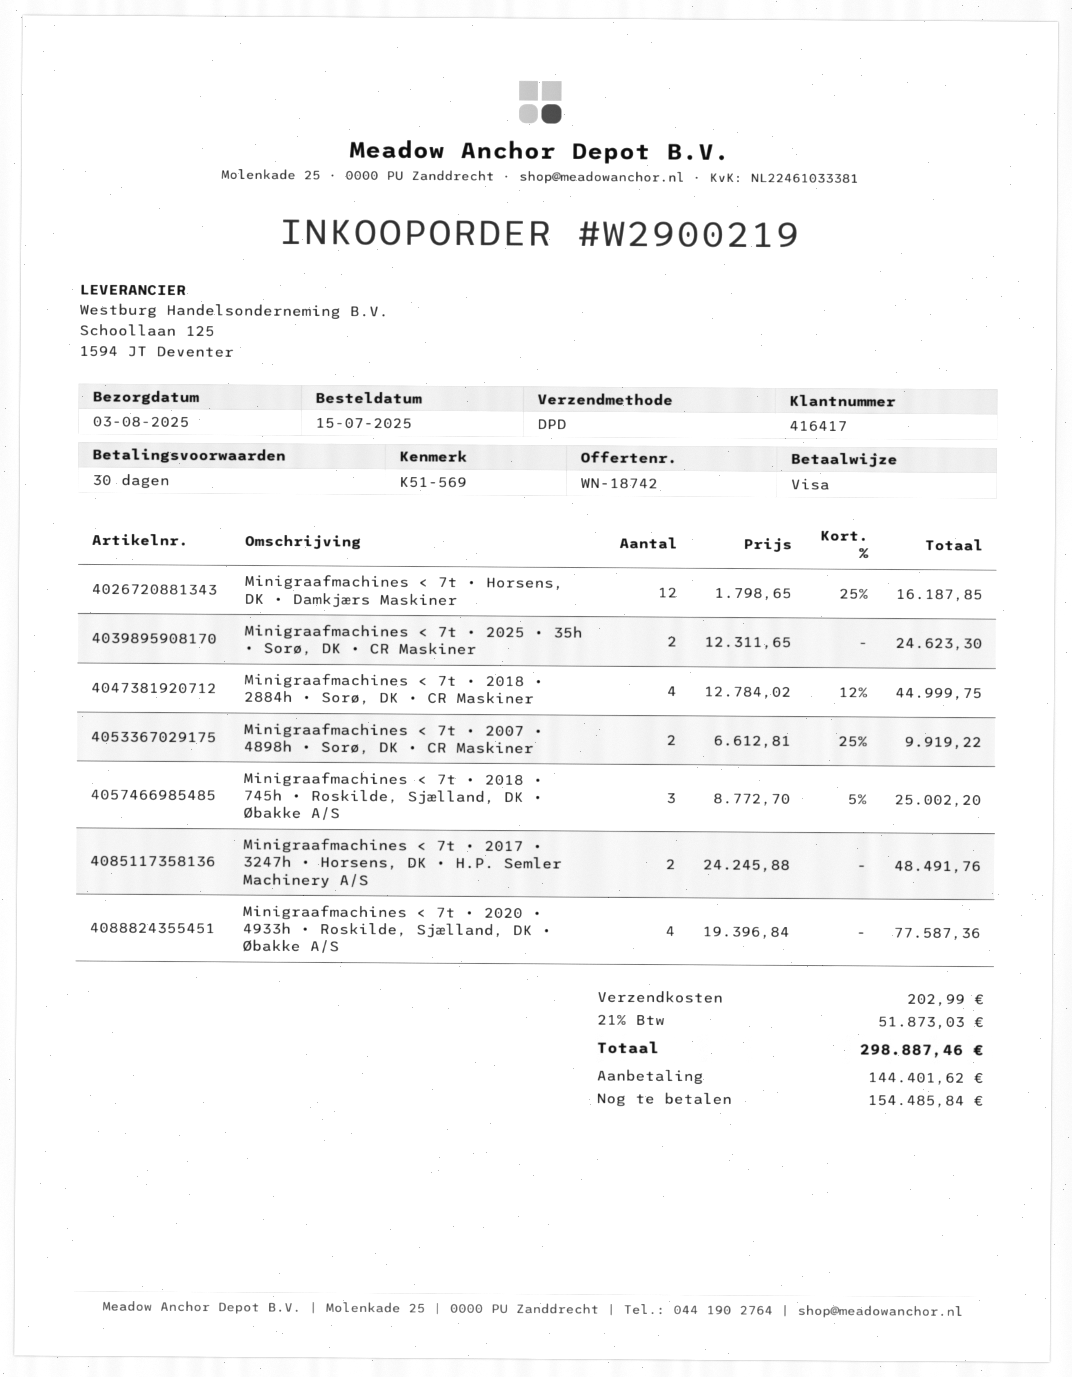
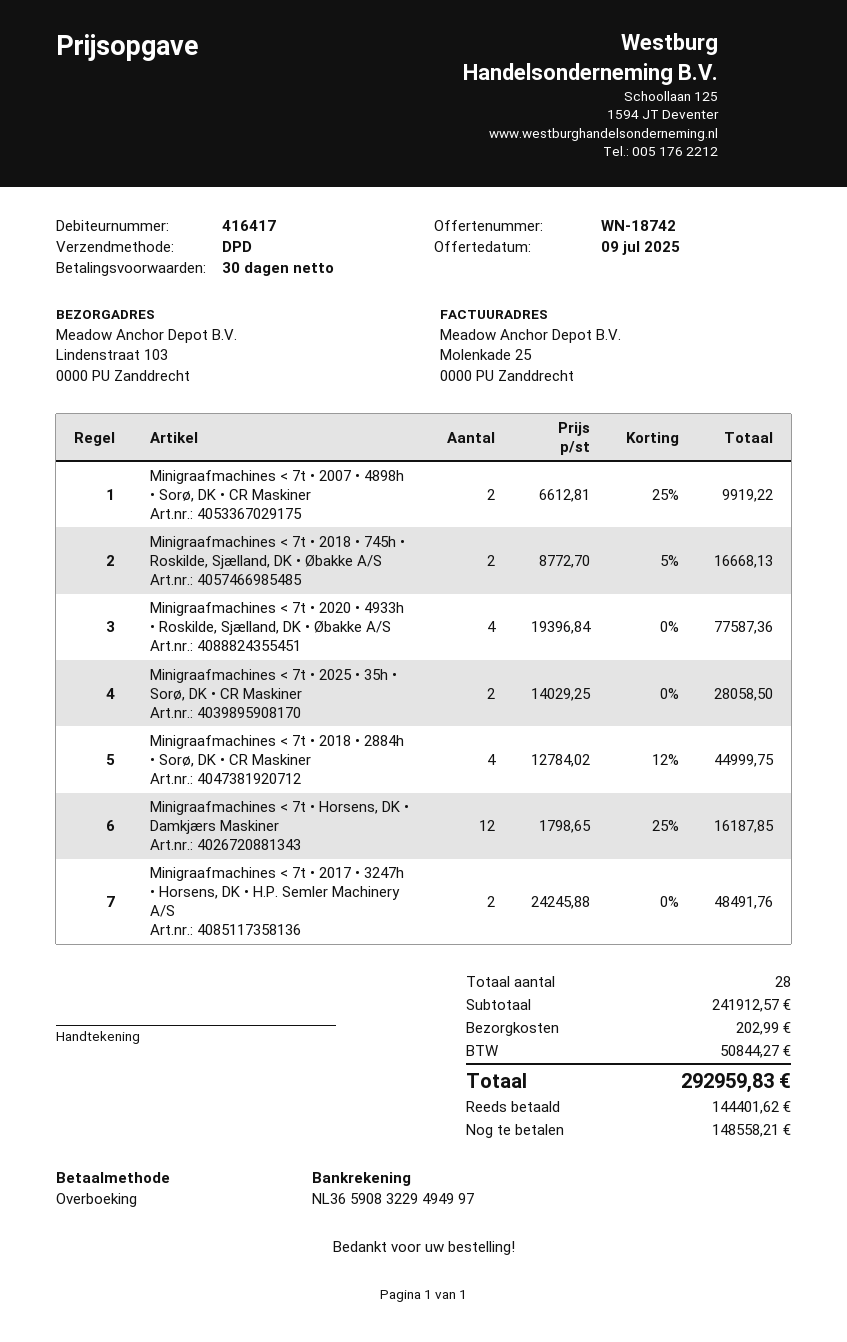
payment method: Visa -> bank transfer
Minigraafmachines < 7t • 2025 • 35h • Sorø, DK • CR Maskiner: 2 x 12311.65 = 24623.30 -> 2 x 14029.25 = 28058.50
Minigraafmachines < 7t • 2018 • 745h • Roskilde, Sjælland, DK • Øbakke A/S: 3 x 8772.70 - 5% = 25002.20 -> 2 x 8772.70 - 5% = 16668.13
tax: 51873.03 -> 50844.27
total: 298887.46 -> 292959.83
balance: 154485.84 -> 148558.21

